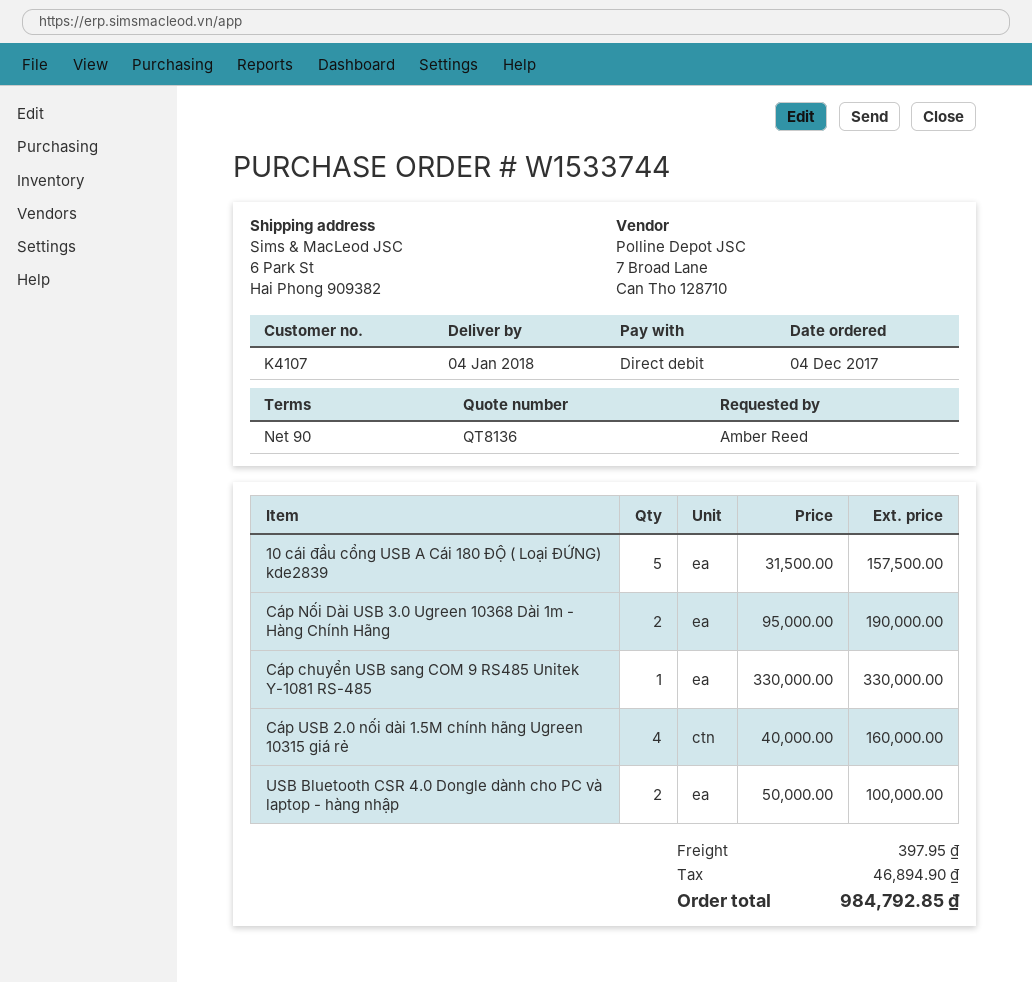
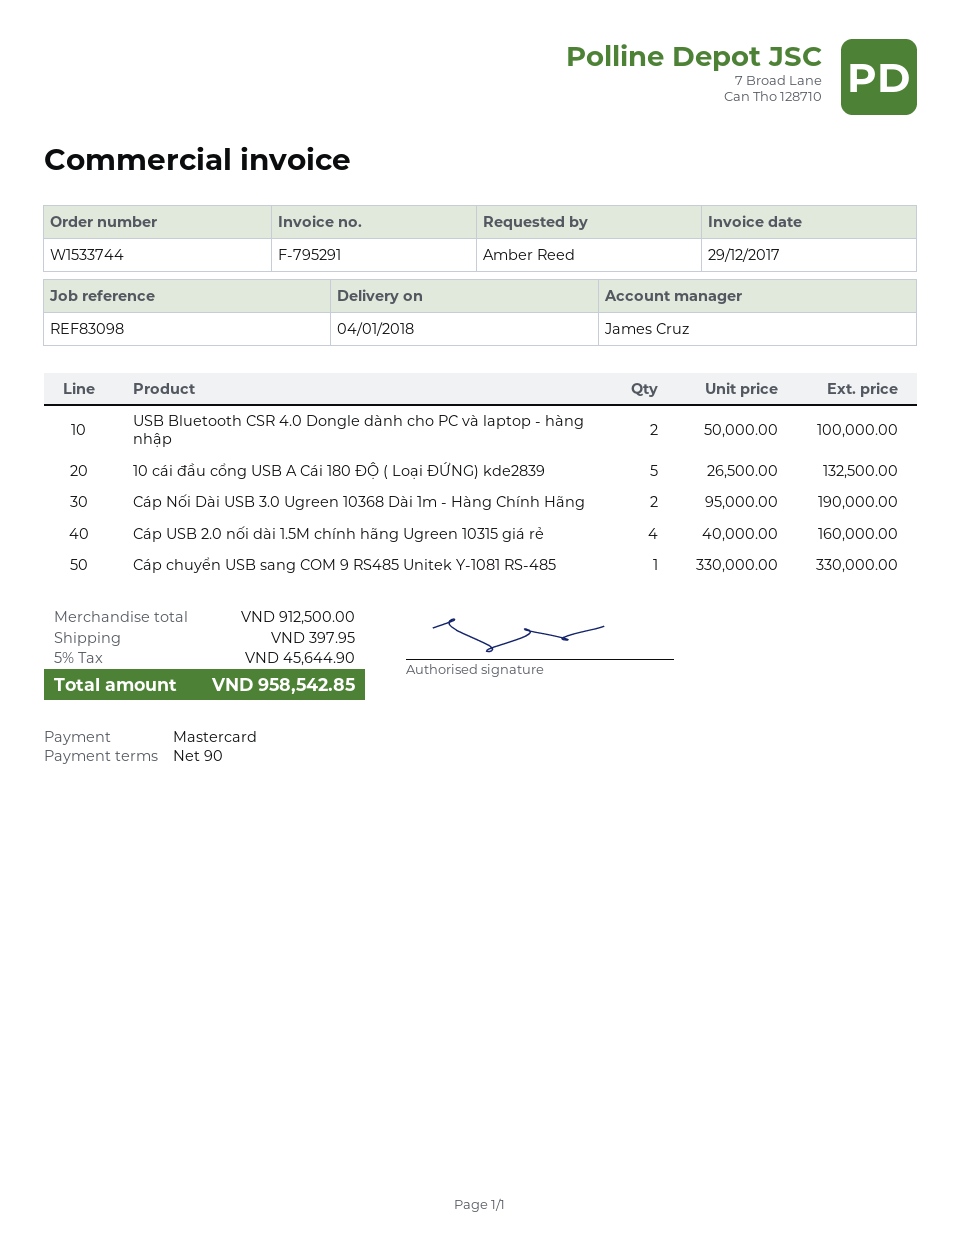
payment method: direct debit -> Mastercard
10 cái đầu cổng USB A Cái 180 ĐỘ ( Loại ĐỨNG) kde2839: 5 x 31500.00 = 157500.00 -> 5 x 26500.00 = 132500.00
tax: 46894.90 -> 45644.90
total: 984792.85 -> 958542.85

